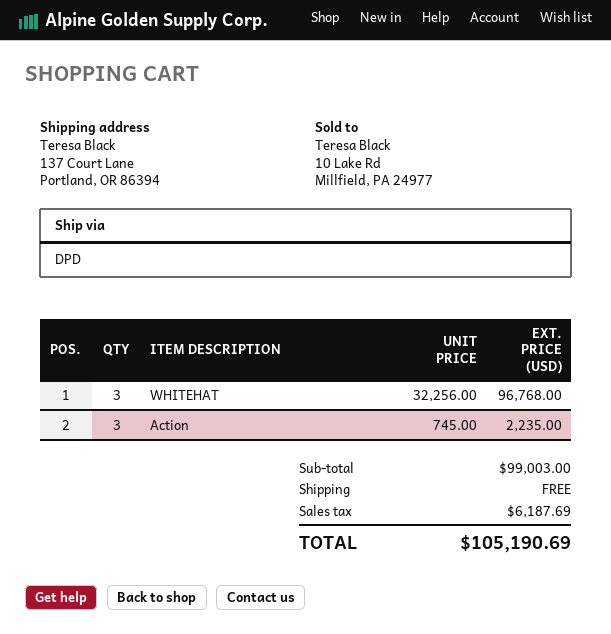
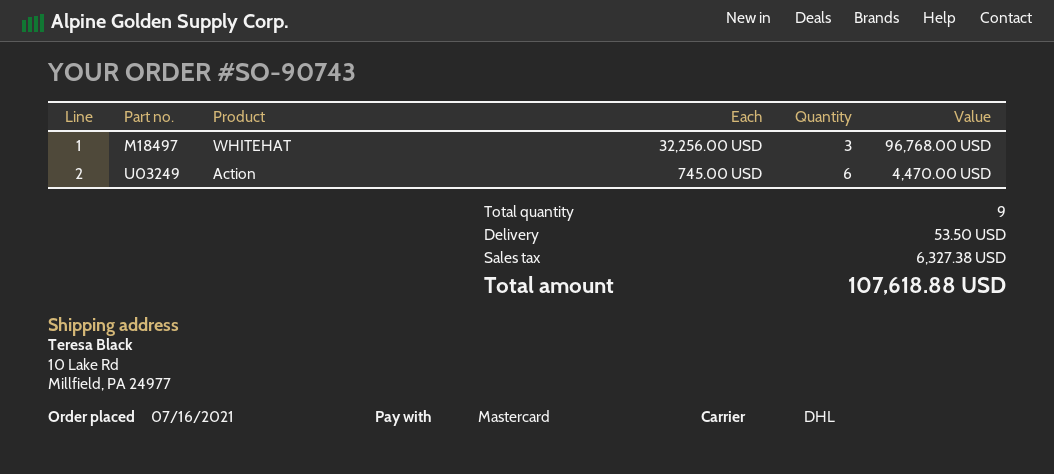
shipping method: DPD -> DHL
ship to: 137 Court Lane, Portland, OR 86394 -> 10 Lake Rd, Millfield, PA 24977
Action: 3 x 745.00 = 2235.00 -> 6 x 745.00 = 4470.00
shipping: 0.00 -> 53.50
tax: 6187.69 -> 6327.38
total: 105190.69 -> 107618.88

